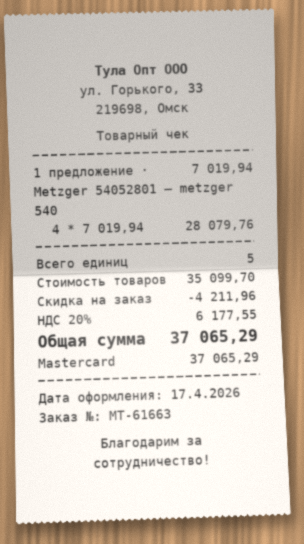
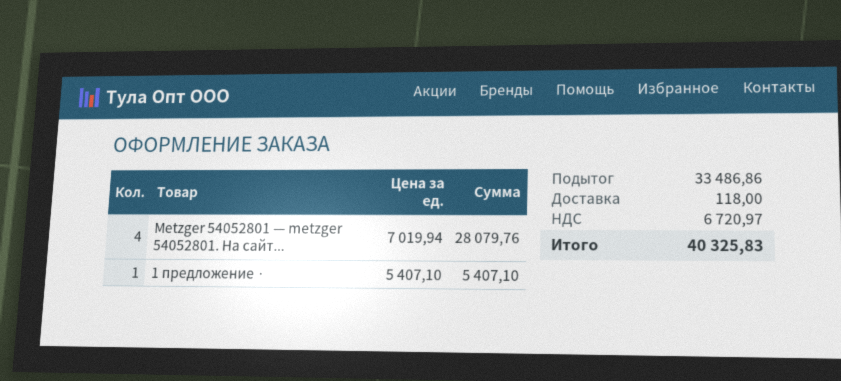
1 предложение ·: 1 x 7019.94 = 7019.94 -> 1 x 5407.10 = 5407.10
subtotal: 35099.70 -> 33486.86
discount: 4211.96 -> none
shipping: none -> 118.00
tax: 6177.55 -> 6720.97
total: 37065.29 -> 40325.83

